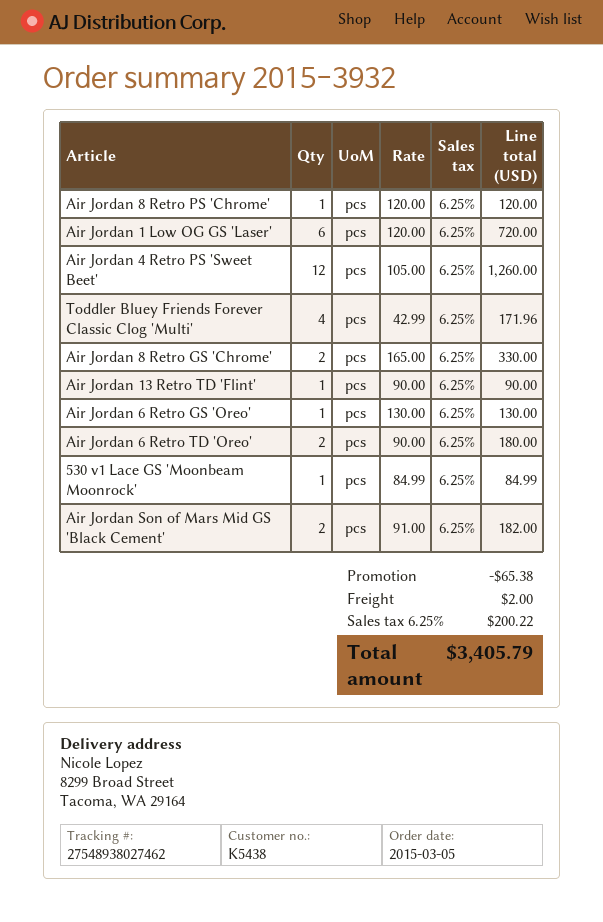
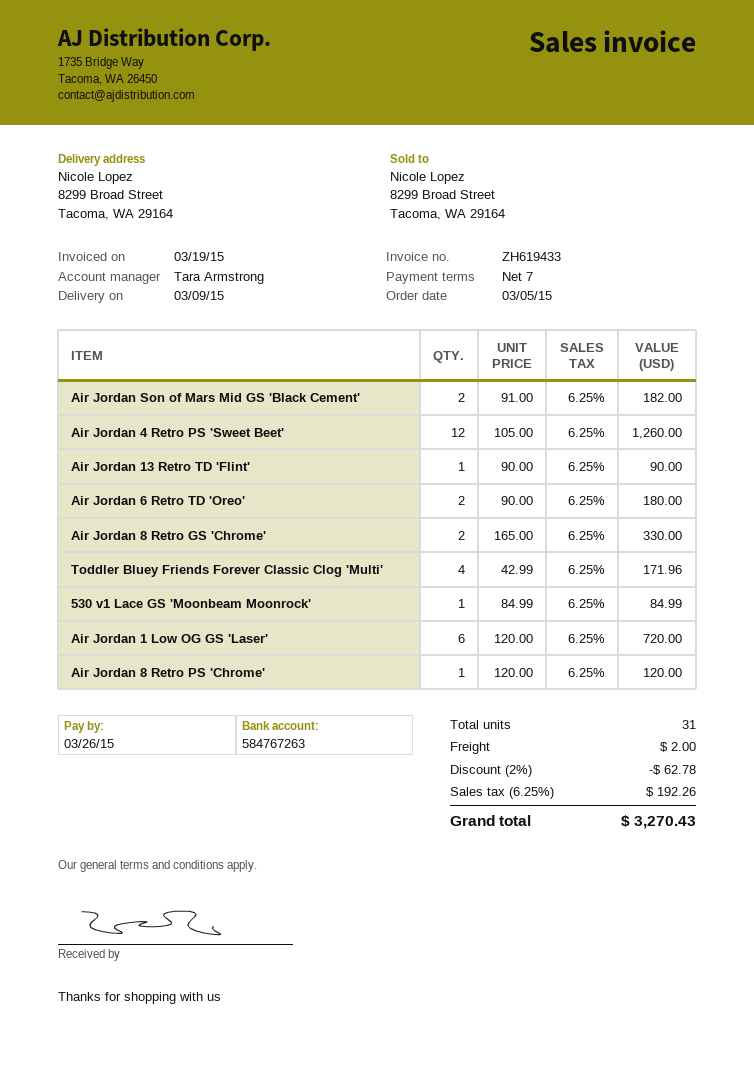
Air Jordan 6 Retro GS 'Oreo': 1 x 130.00 = 130.00 -> none
discount: 65.38 -> 62.78
tax: 6.25% = 200.22 -> 6.25% = 192.26
total: 3405.79 -> 3270.43

